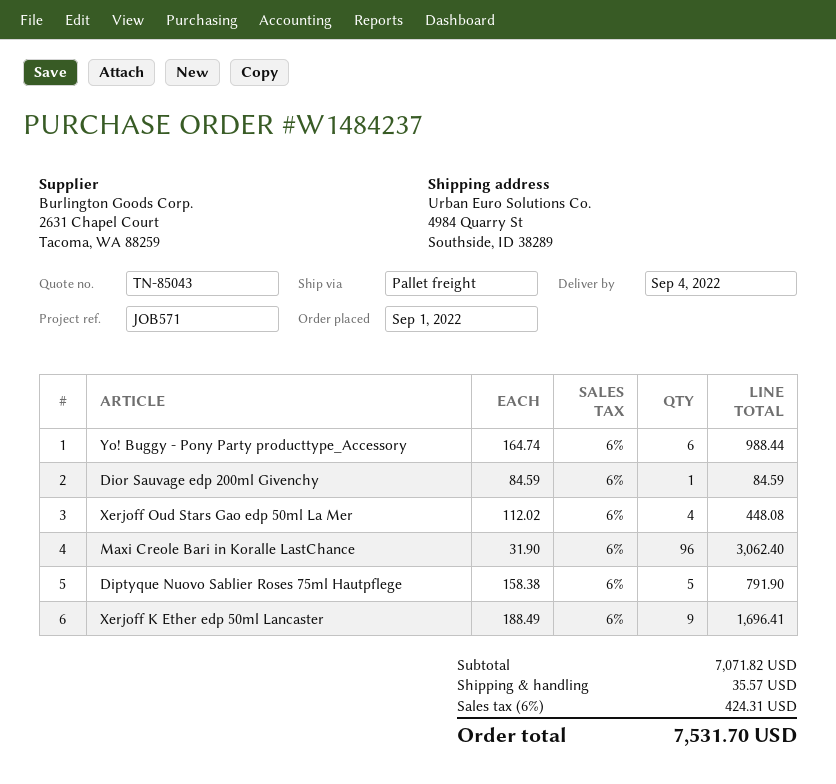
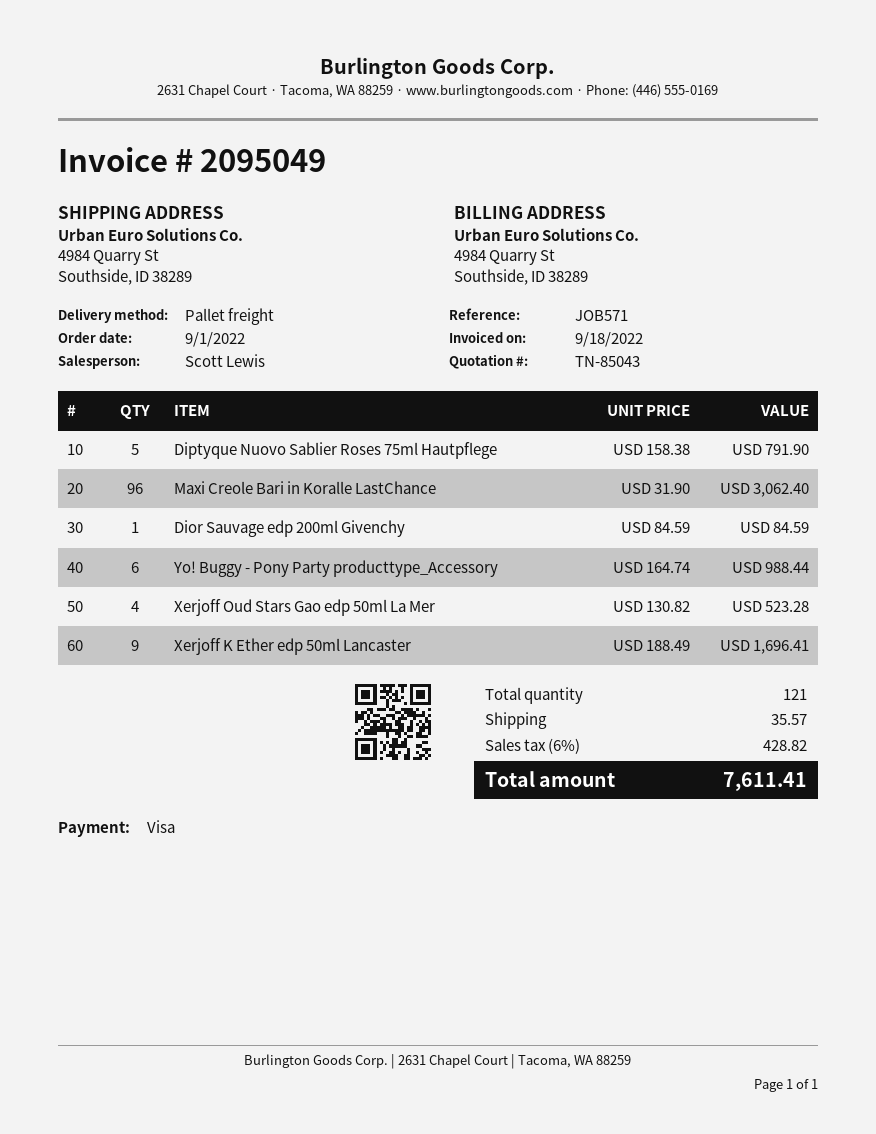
Xerjoff Oud Stars Gao edp 50ml La Mer: 4 x 112.02 = 448.08 -> 4 x 130.82 = 523.28
tax: 6% = 424.31 -> 6% = 428.82
total: 7531.70 -> 7611.41

